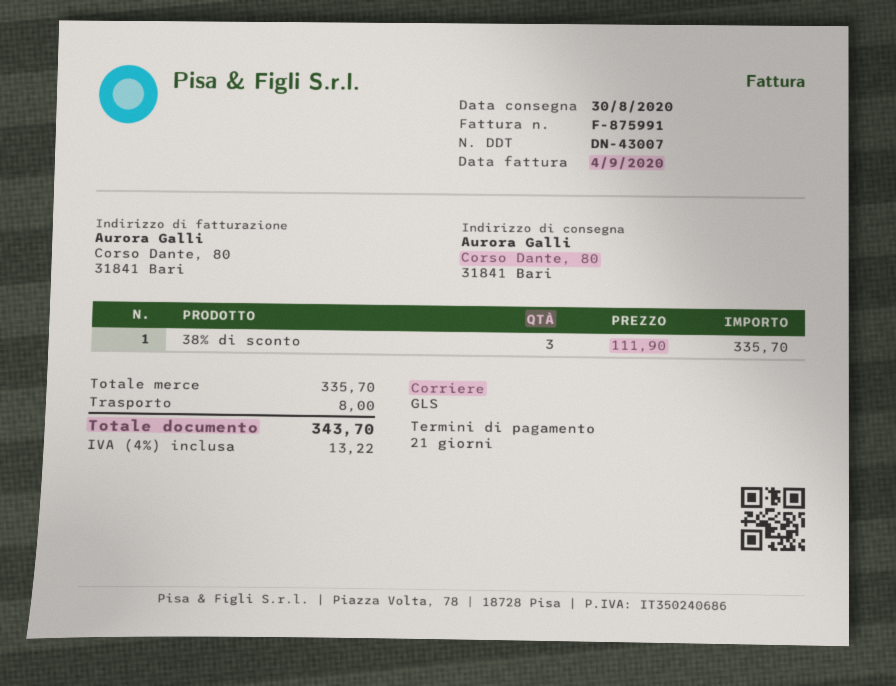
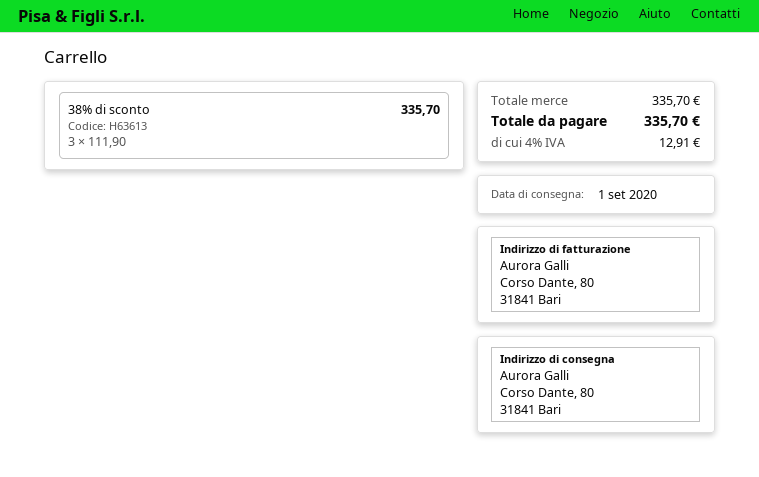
delivery date: 2020-08-30 -> 2020-09-01
shipping: 8.00 -> none
tax: 4% = 13.22 -> 4% = 12.91
total: 343.70 -> 335.70

